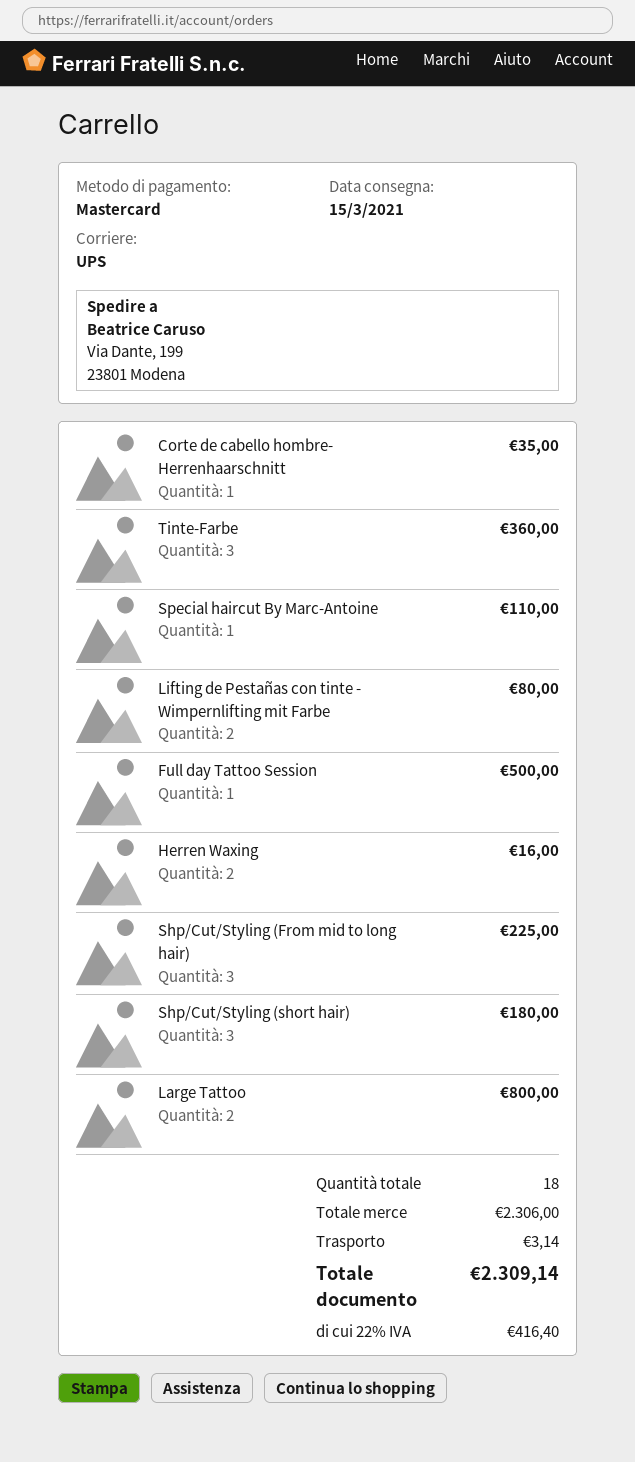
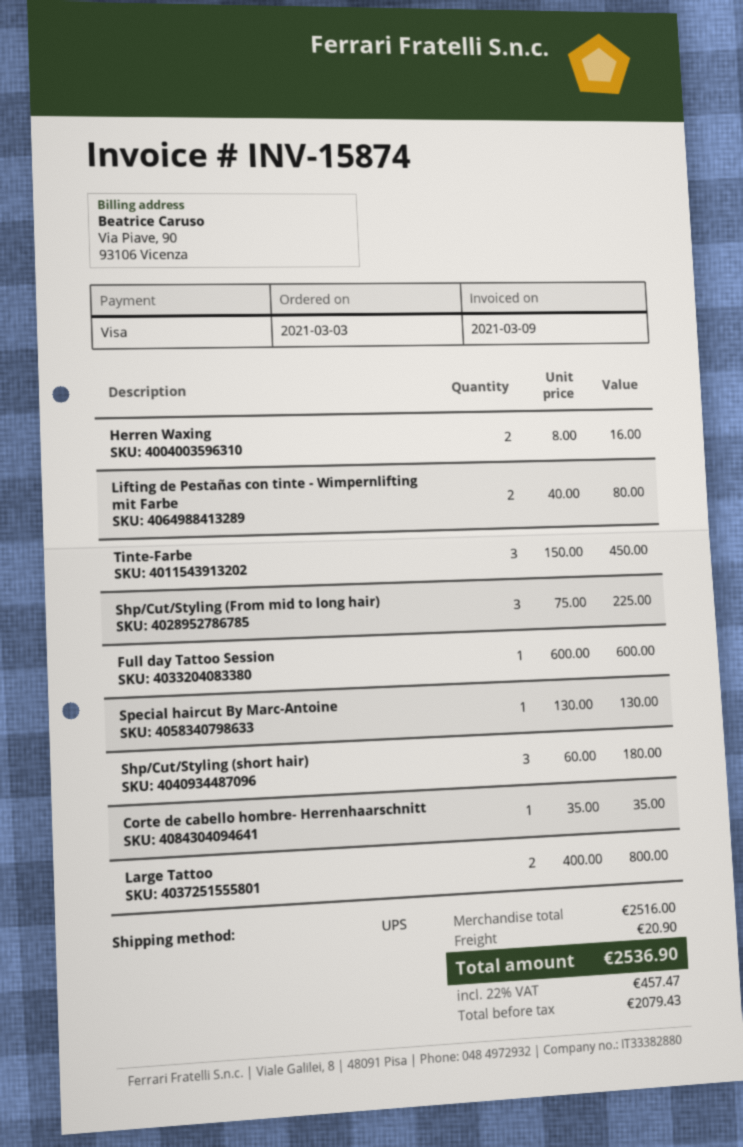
payment method: Mastercard -> Visa
Tinte-Farbe: 3 for 360.00 -> 3 for 450.00
Special haircut By Marc-Antoine: 1 for 110.00 -> 1 for 130.00
Full day Tattoo Session: 1 for 500.00 -> 1 for 600.00
subtotal: 2306.00 -> 2516.00
shipping: 3.14 -> 20.90
tax: 22% = 416.40 -> 22% = 457.47
total: 2309.14 -> 2536.90

